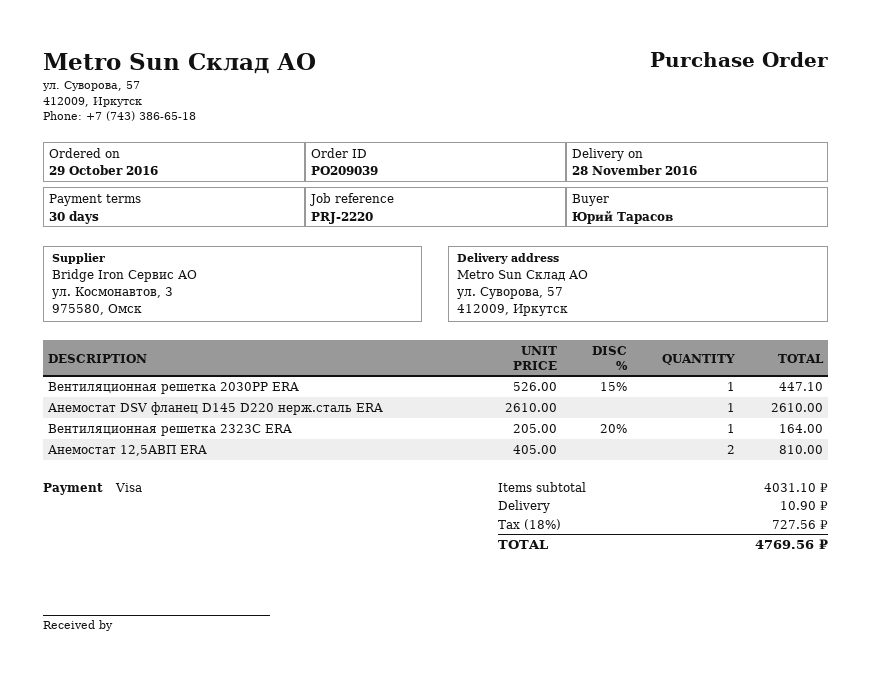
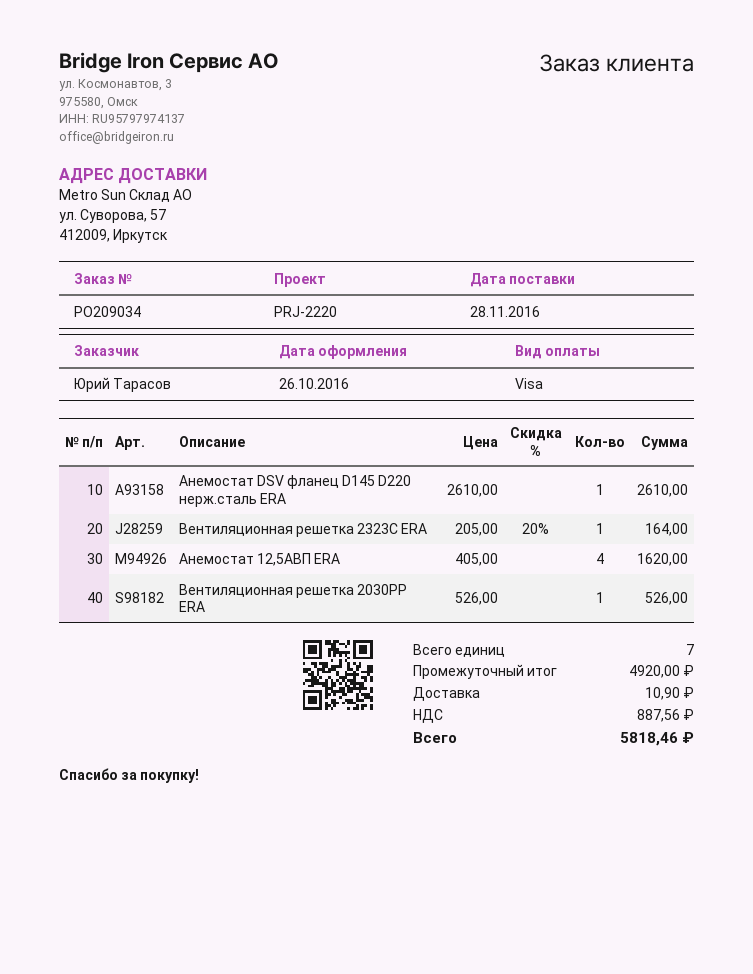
order number: PO209039 -> PO209034
order date: 2016-10-29 -> 2016-10-26
Вентиляционная решетка 2030РР ERA: 1 x 526.00 - 15% = 447.10 -> 1 x 526.00 = 526.00
Анемостат 12,5АВП ERA: 2 x 405.00 = 810.00 -> 4 x 405.00 = 1620.00
subtotal: 4031.10 -> 4920.00
tax: 727.56 -> 887.56
total: 4769.56 -> 5818.46

